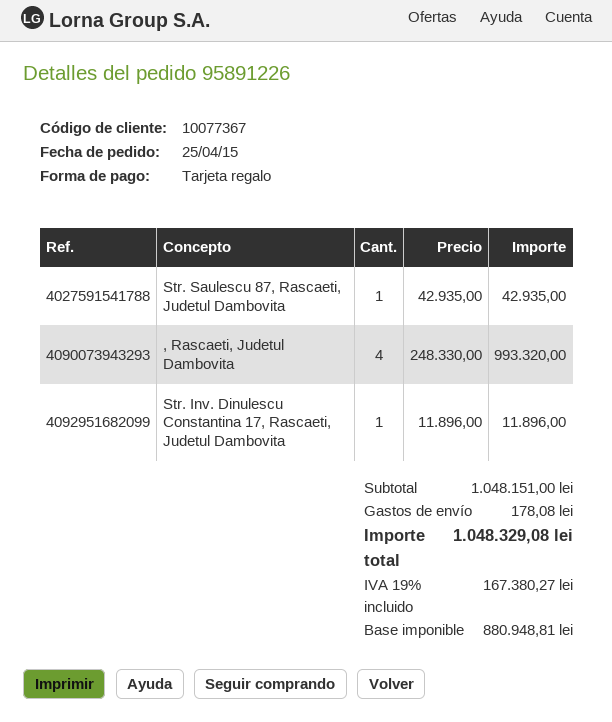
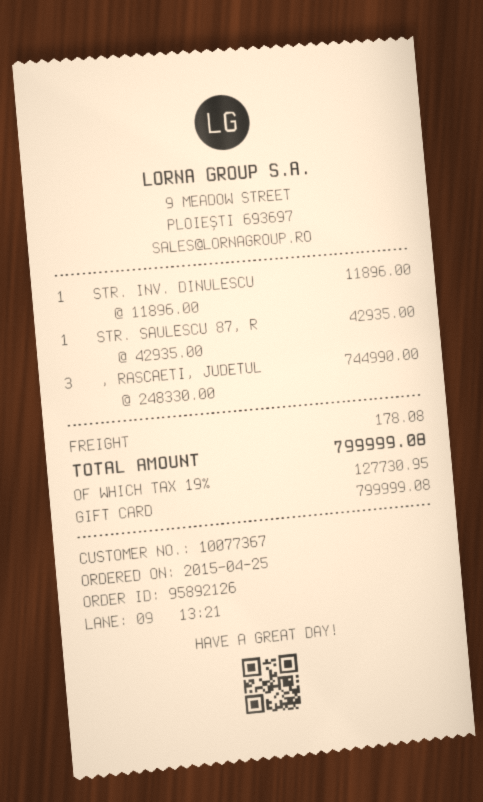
order number: 95891226 -> 95892126
, Rascaeti, Judetul Dambovita: 4 x 248330.00 = 993320.00 -> 3 x 248330.00 = 744990.00
tax: 19% = 167380.27 -> 19% = 127730.95
total: 1048329.08 -> 799999.08

